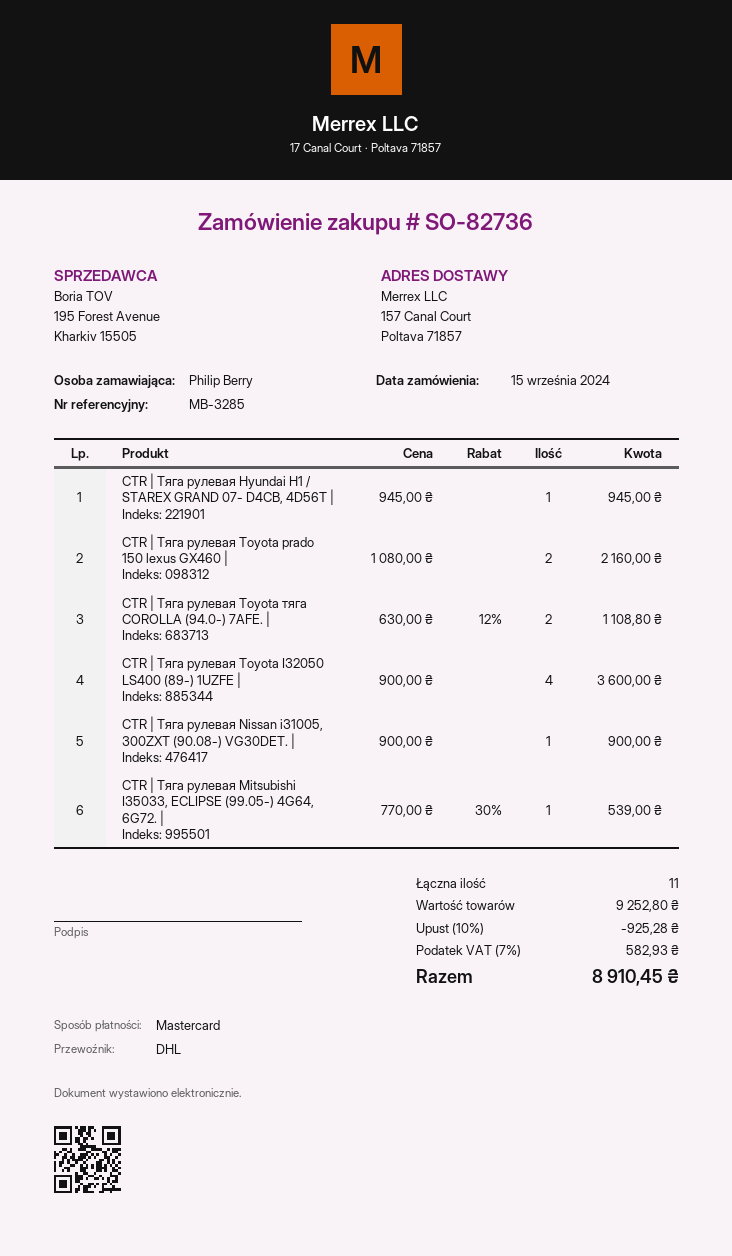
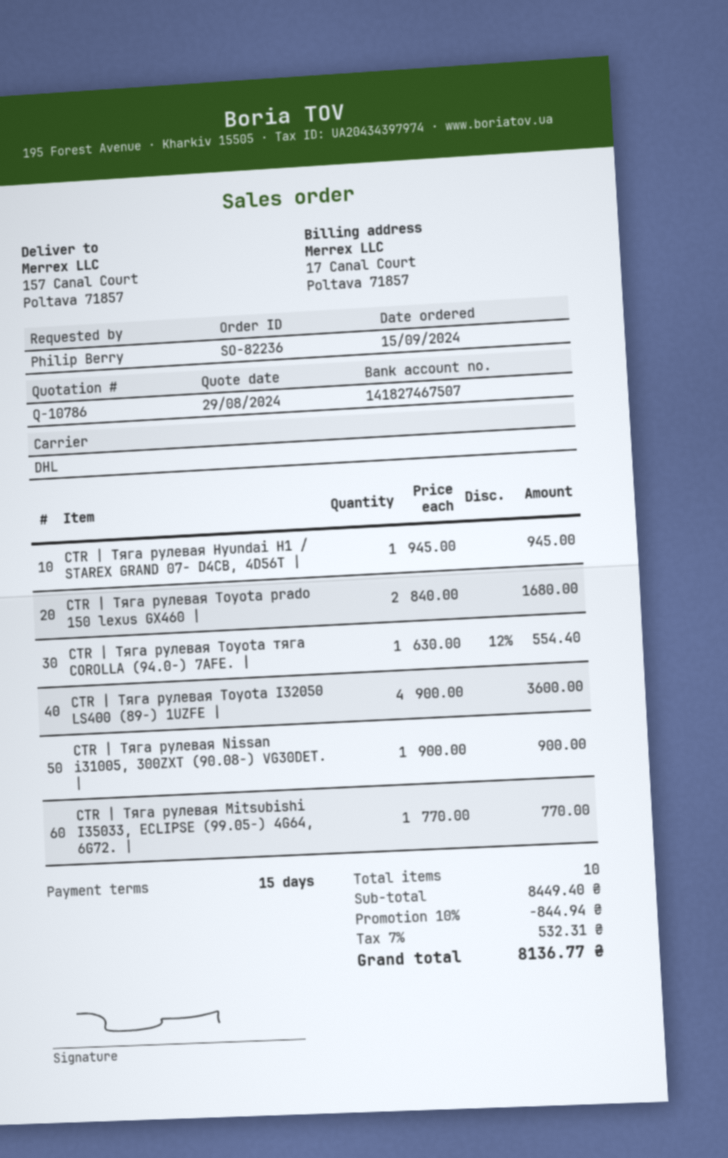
order number: SO-82736 -> SO-82236
CTR | Тяга рулевая Toyota prado 150 lexus GX460 |: 2 x 1080.00 = 2160.00 -> 2 x 840.00 = 1680.00
CTR | Тяга рулевая Toyota тяга COROLLA (94.0-) 7AFE. |: 2 x 630.00 - 12% = 1108.80 -> 1 x 630.00 - 12% = 554.40
CTR | Тяга рулевая Mitsubishi I35033, ECLIPSE (99.05-) 4G64, 6G72. |: 1 x 770.00 - 30% = 539.00 -> 1 x 770.00 = 770.00
total quantity: 11 -> 10
subtotal: 9252.80 -> 8449.40
discount: 10% = 925.28 -> 10% = 844.94
tax: 7% = 582.93 -> 7% = 532.31
total: 8910.45 -> 8136.77

